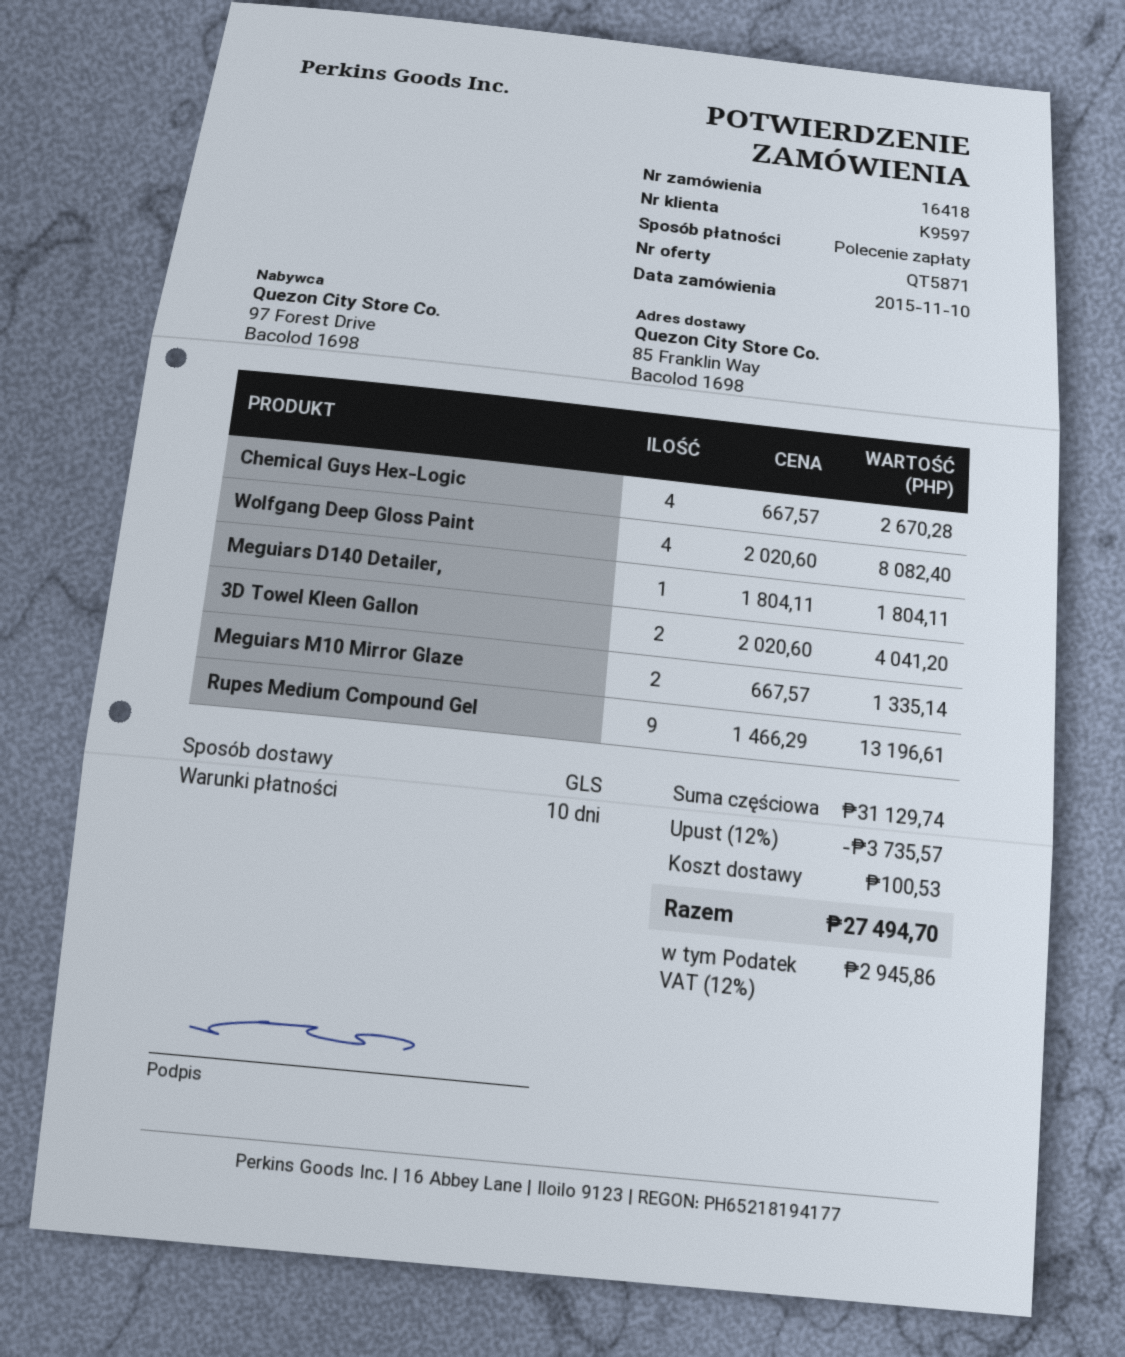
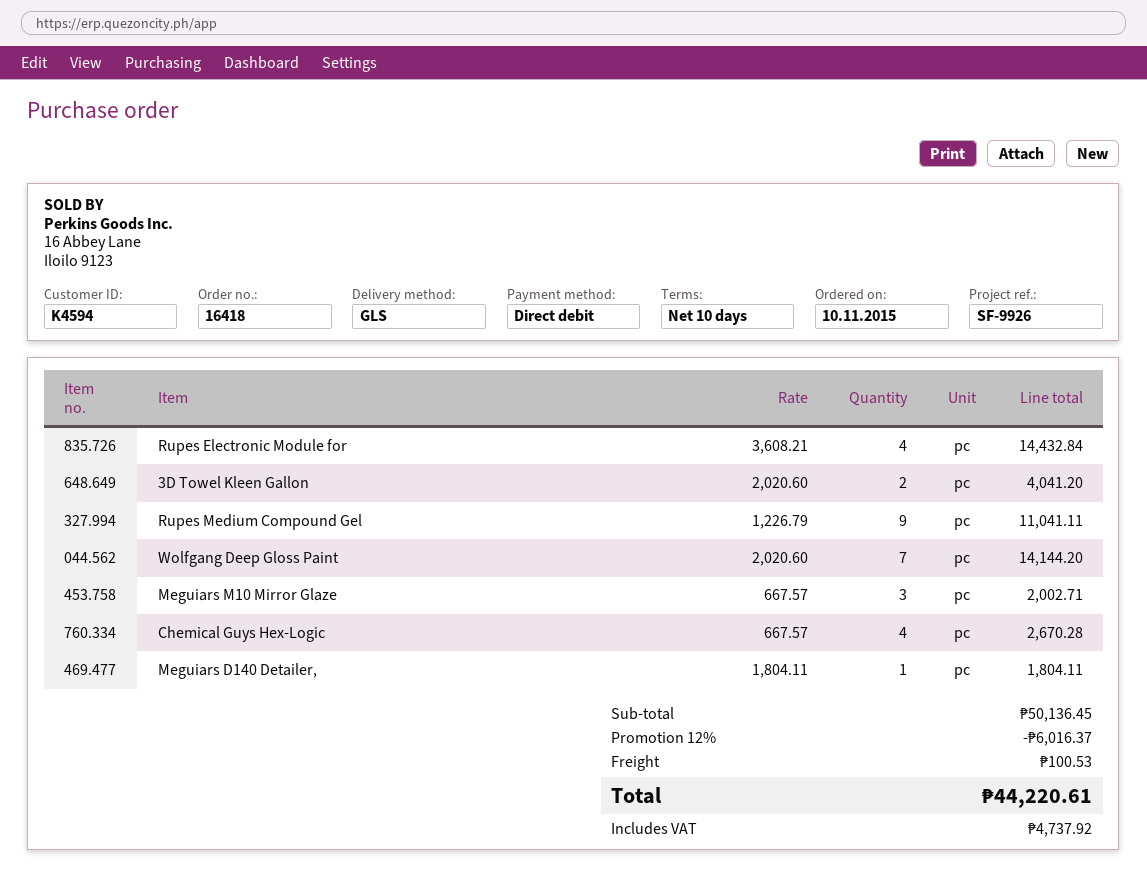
customer number: K9597 -> K4594
Wolfgang Deep Gloss Paint: 4 x 2020.60 = 8082.40 -> 7 x 2020.60 = 14144.20
Meguiars M10 Mirror Glaze: 2 x 667.57 = 1335.14 -> 3 x 667.57 = 2002.71
Rupes Medium Compound Gel: 9 x 1466.29 = 13196.61 -> 9 x 1226.79 = 11041.11
Rupes Electronic Module for: none -> 4 x 3608.21 = 14432.84
subtotal: 31129.74 -> 50136.45
discount: 12% = 3735.57 -> 12% = 6016.37
tax: 2945.86 -> 4737.92
total: 27494.70 -> 44220.61

